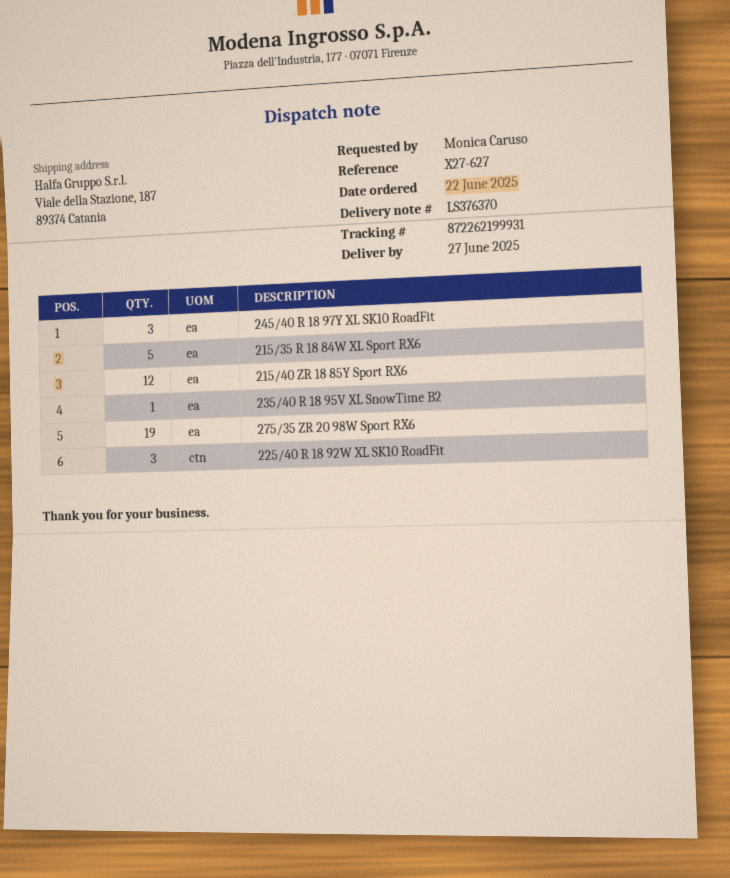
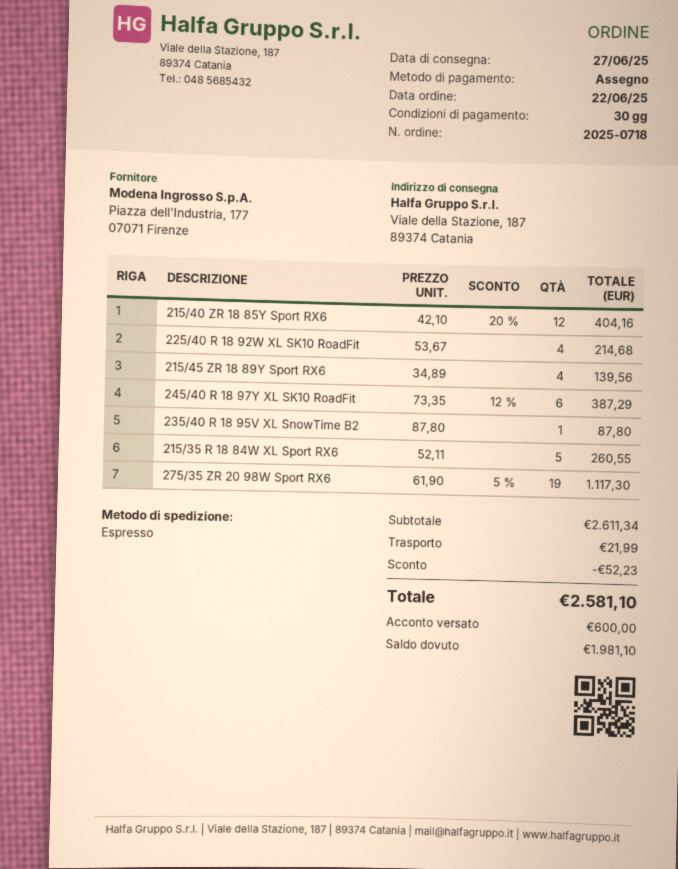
245/40 R 18 97Y XL SK10 RoadFit: 3 -> 6
225/40 R 18 92W XL SK10 RoadFit: 3 -> 4
215/45 ZR 18 89Y Sport RX6: none -> 4

